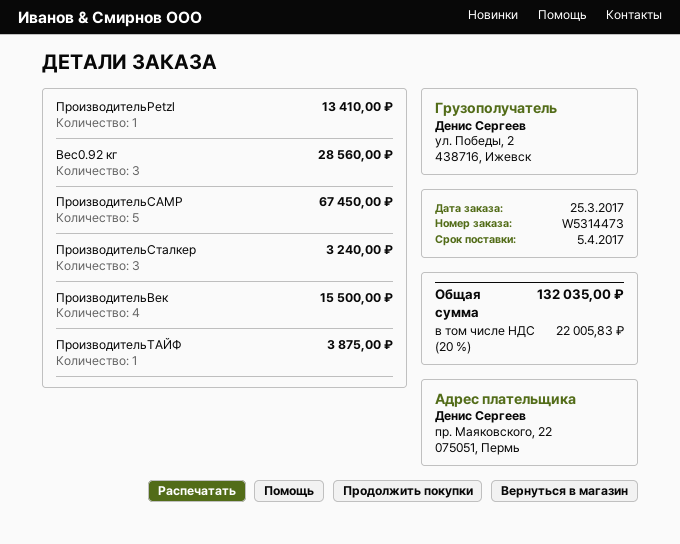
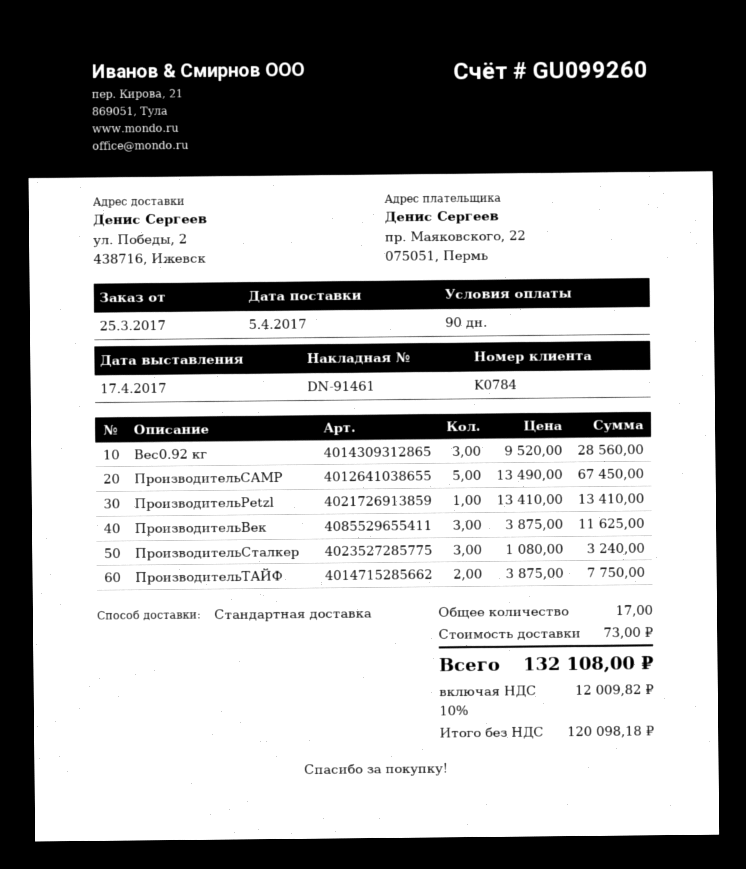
ПроизводительВек: 4 for 15500.00 -> 3 for 11625.00
ПроизводительТАЙФ: 1 for 3875.00 -> 2 for 7750.00
shipping: none -> 73.00
tax: 20% = 22005.83 -> 10% = 12009.82
total: 132035.00 -> 132108.00

